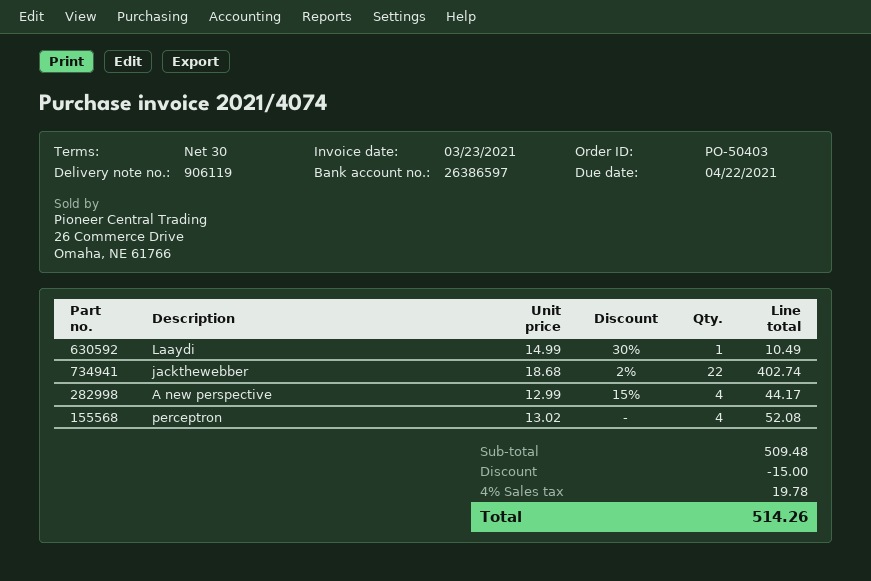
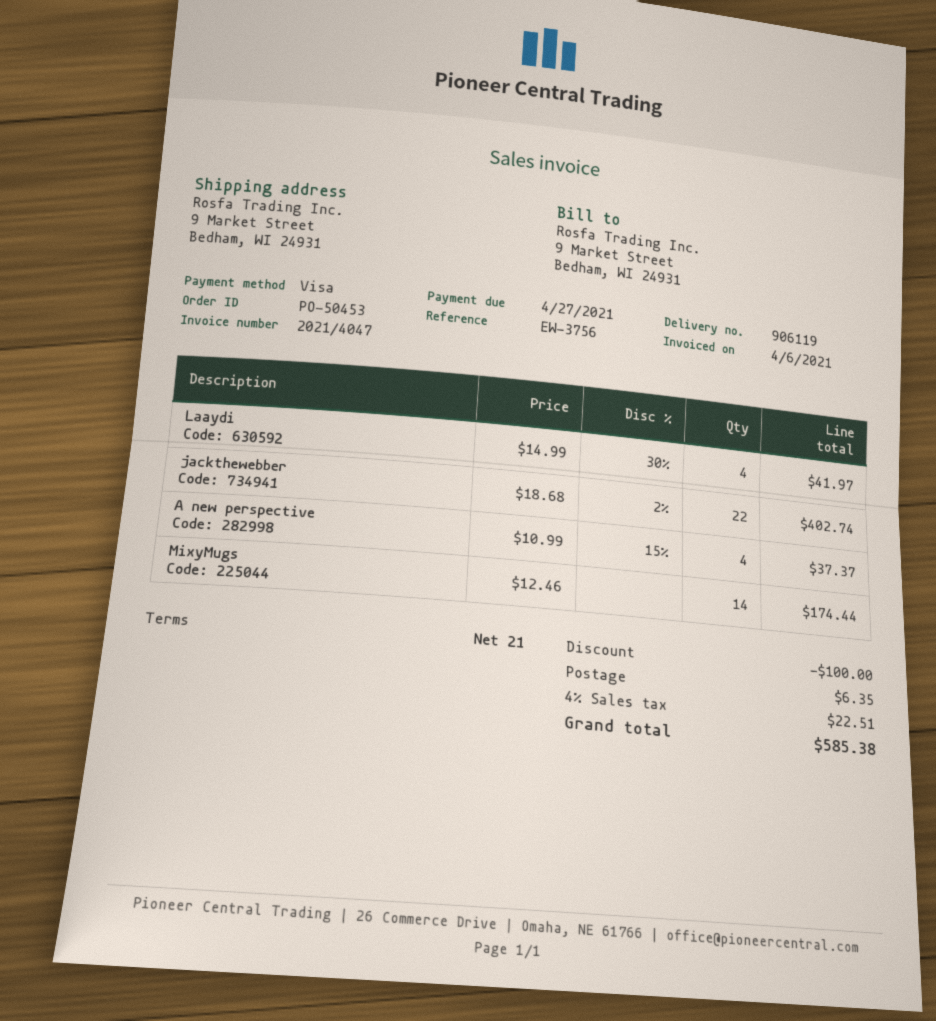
order number: PO-50403 -> PO-50453
invoice number: 2021/4074 -> 2021/4047
invoice date: 2021-03-23 -> 2021-04-06
payment terms: 30 days -> 21 days
due date: 2021-04-22 -> 2021-04-27
Laaydi: 1 x 14.99 - 30% = 10.49 -> 4 x 14.99 - 30% = 41.97
A new perspective: 4 x 12.99 - 15% = 44.17 -> 4 x 10.99 - 15% = 37.37
perceptron: 4 x 13.02 = 52.08 -> none
MixyMugs: none -> 14 x 12.46 = 174.44
discount: 15.00 -> 100.00
shipping: none -> 6.35
tax: 4% = 19.78 -> 4% = 22.51
total: 514.26 -> 585.38

